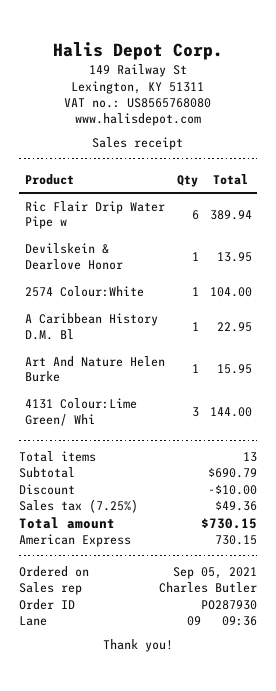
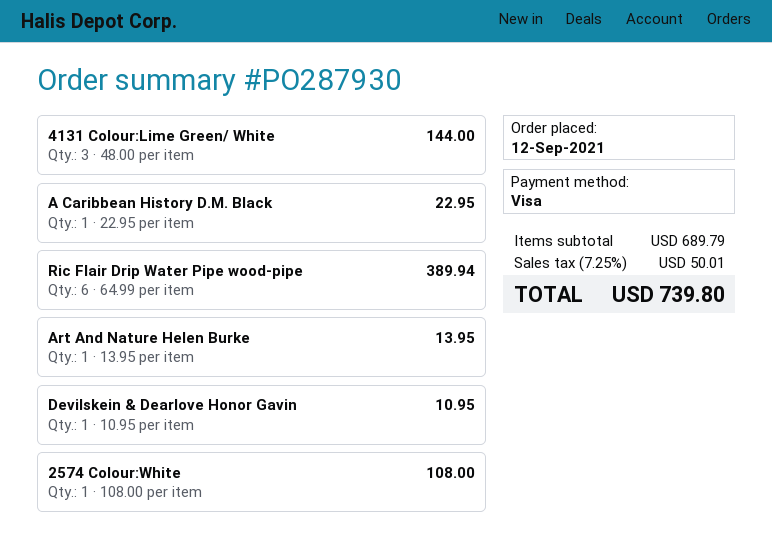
order date: 2021-09-05 -> 2021-09-12
payment method: American Express -> Visa
Devilskein & Dearlove Honor: 1 for 13.95 -> 1 for 10.95
2574 Colour:White: 1 for 104.00 -> 1 for 108.00
Art And Nature Helen Burke: 1 for 15.95 -> 1 for 13.95
subtotal: 690.79 -> 689.79
discount: 10.00 -> none
tax: 7.25% = 49.36 -> 7.25% = 50.01
total: 730.15 -> 739.80

